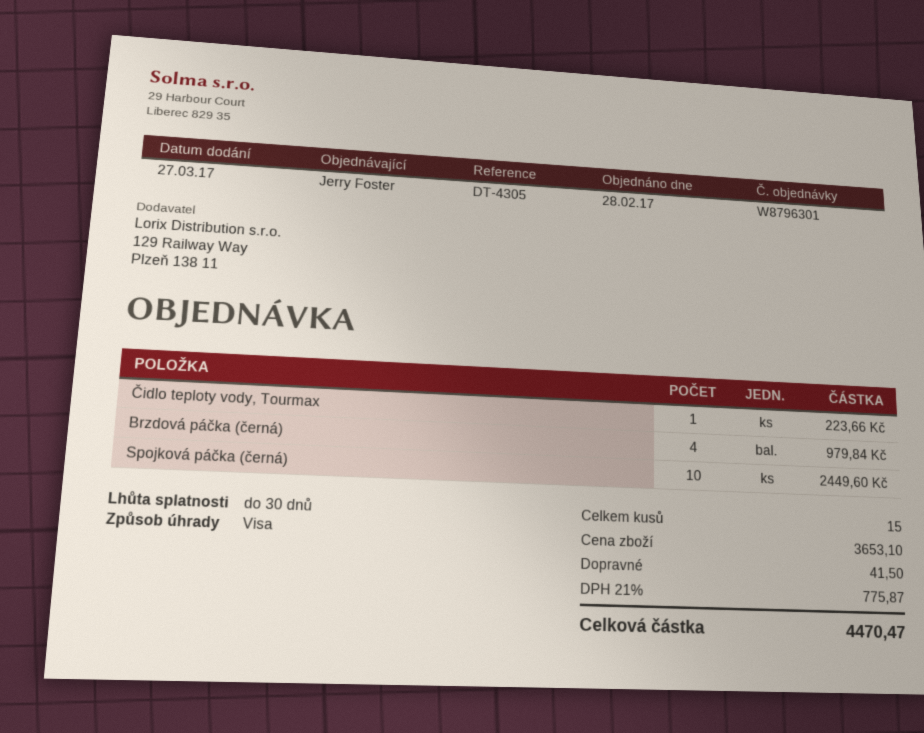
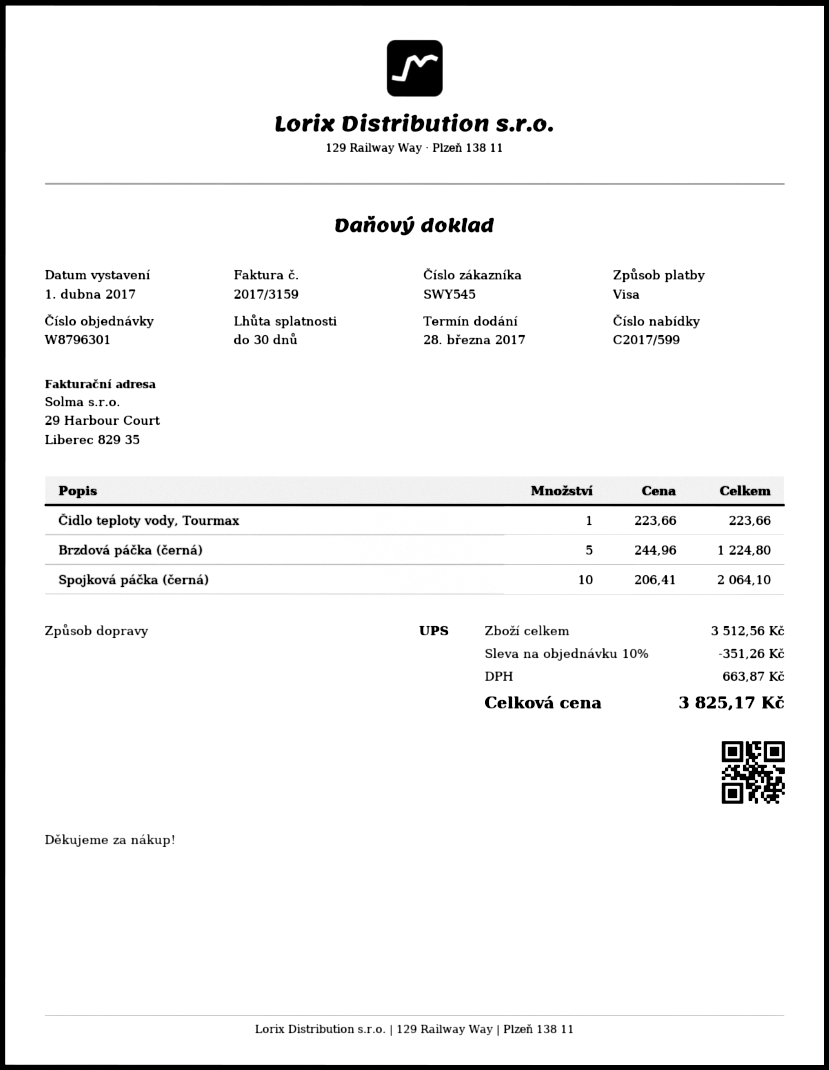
delivery date: 2017-03-27 -> 2017-03-28
Brzdová páčka (černá): 4 for 979.84 -> 5 for 1224.80
Spojková páčka (černá): 10 for 2449.60 -> 10 for 2064.10
subtotal: 3653.10 -> 3512.56
discount: none -> 10% = 351.26
shipping: 41.50 -> none
tax: 775.87 -> 663.87
total: 4470.47 -> 3825.17

